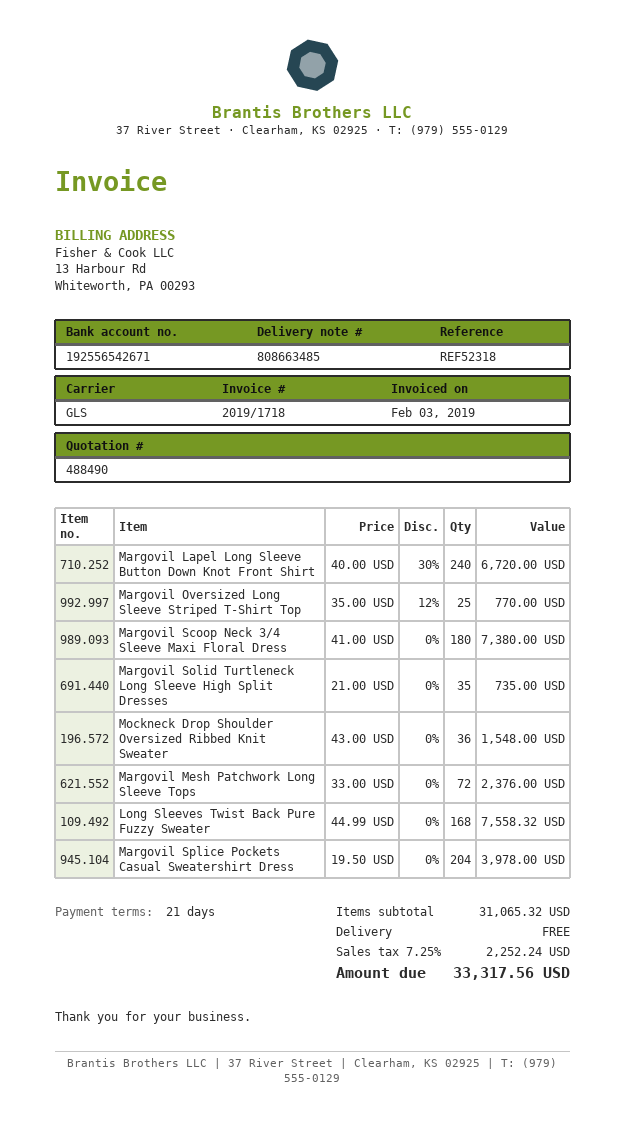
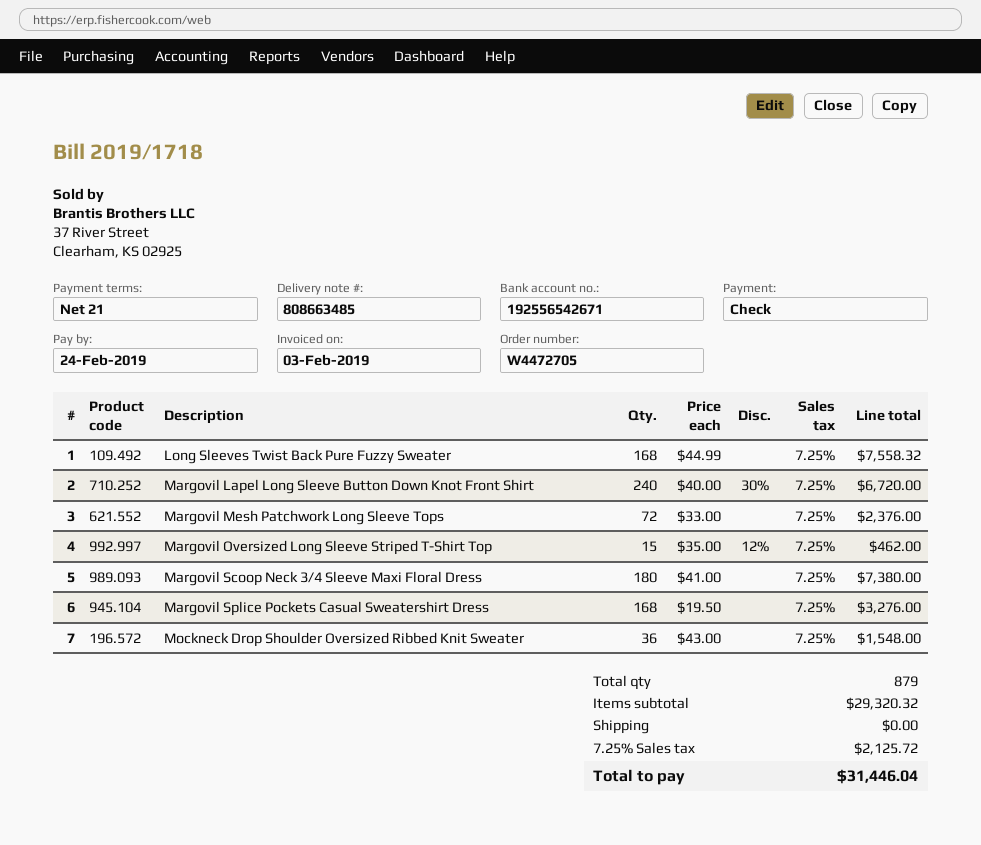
Margovil Oversized Long Sleeve Striped T-Shirt Top: 25 x 35.00 - 12% = 770.00 -> 15 x 35.00 - 12% = 462.00
Margovil Solid Turtleneck Long Sleeve High Split Dresses: 35 x 21.00 = 735.00 -> none
Margovil Splice Pockets Casual Sweatershirt Dress: 204 x 19.50 = 3978.00 -> 168 x 19.50 = 3276.00
subtotal: 31065.32 -> 29320.32
tax: 7.25% = 2252.24 -> 7.25% = 2125.72
total: 33317.56 -> 31446.04

